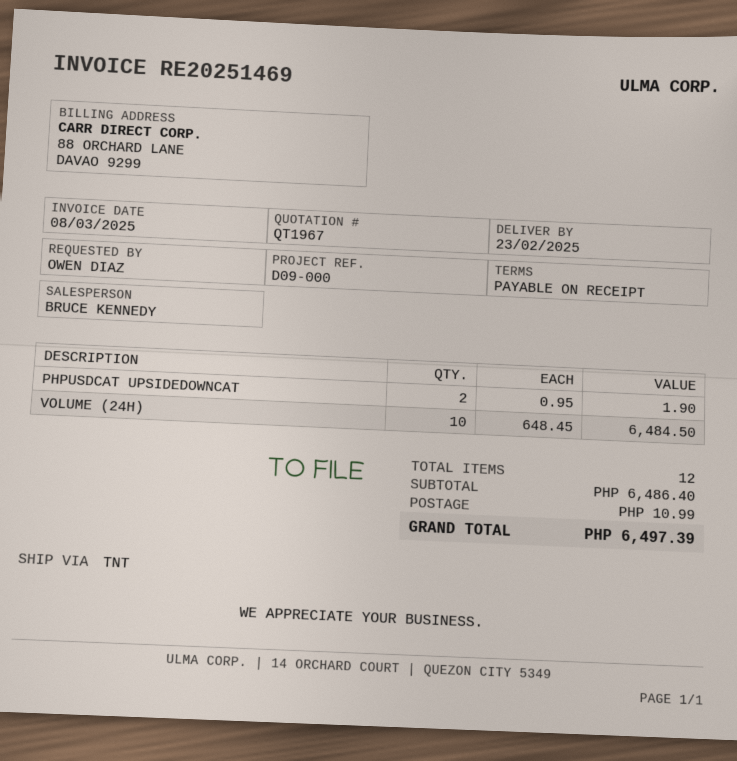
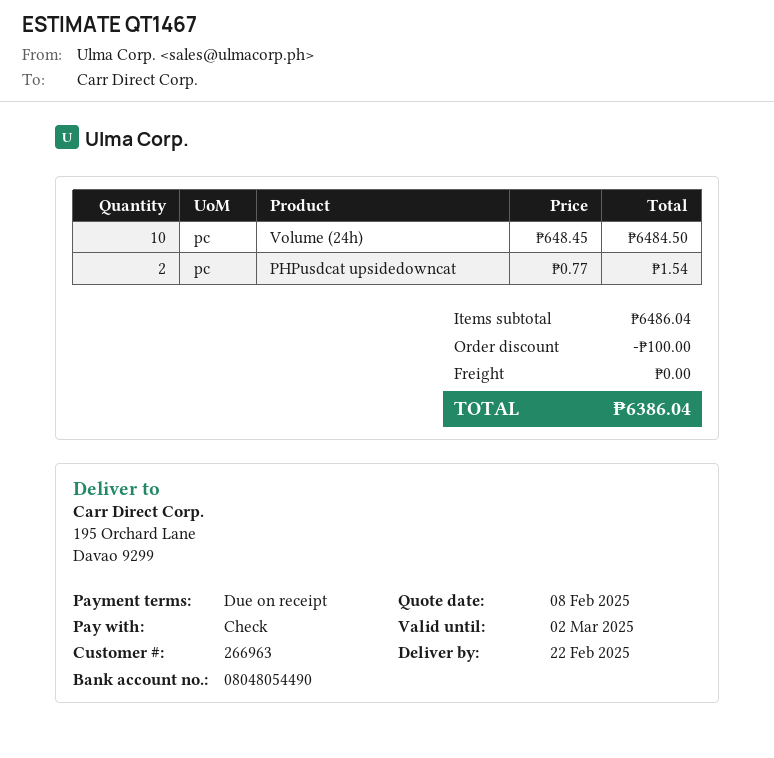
quote number: QT1967 -> QT1467
delivery date: 2025-02-23 -> 2025-02-22
PHPUSDCAT UPSIDEDOWNCAT: 2 x 0.95 = 1.90 -> 2 x 0.77 = 1.54
subtotal: 6486.40 -> 6486.04
discount: none -> 100.00
shipping: 10.99 -> 0.00
total: 6497.39 -> 6386.04

